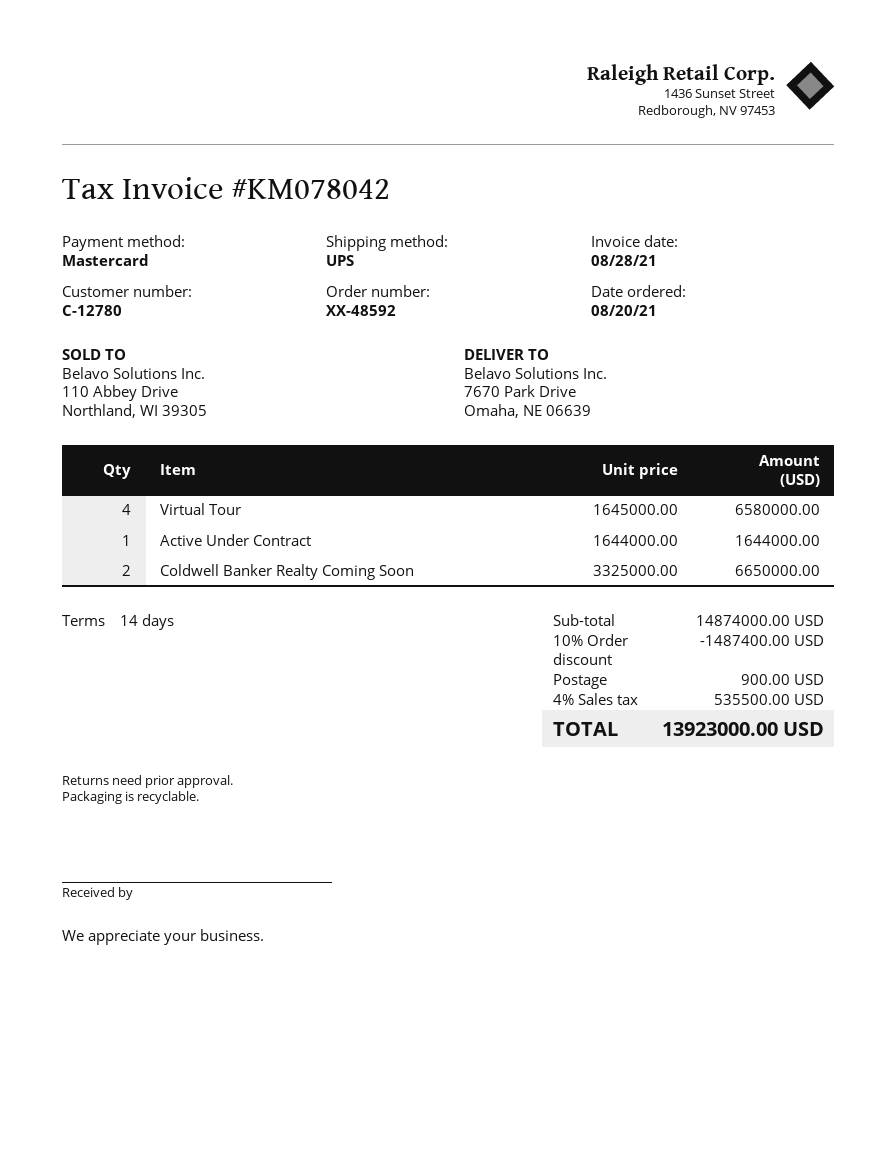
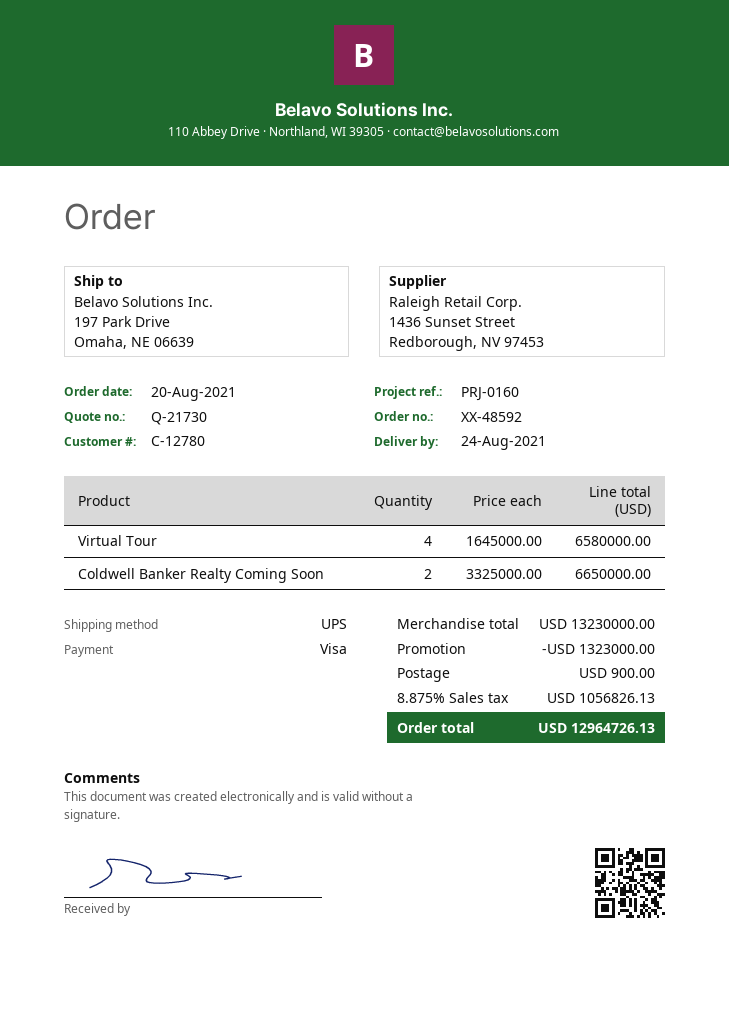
payment method: Mastercard -> Visa
ship to: 7670 Park Drive, Omaha, NE 06639 -> 197 Park Drive, Omaha, NE 06639
Active Under Contract: 1 x 1644000.00 = 1644000.00 -> none
subtotal: 14874000.00 -> 13230000.00
discount: 1487400.00 -> 1323000.00
tax: 4% = 535500.00 -> 8.875% = 1056826.13
total: 13923000.00 -> 12964726.13

